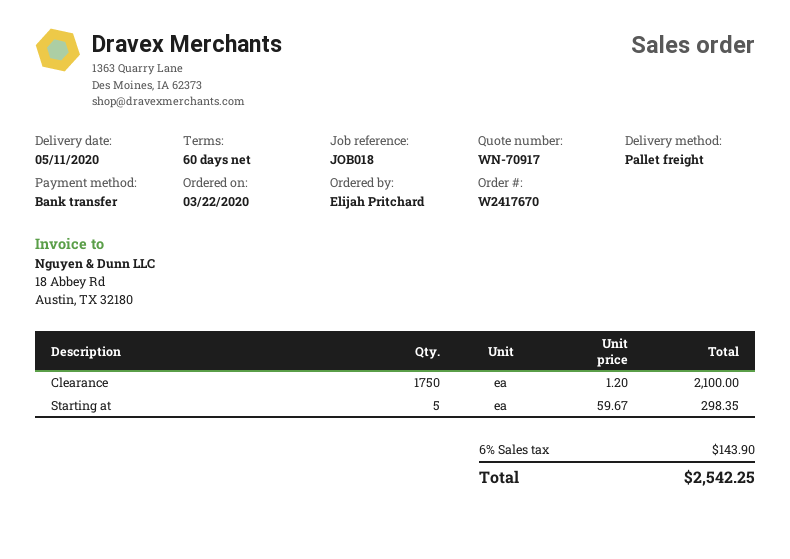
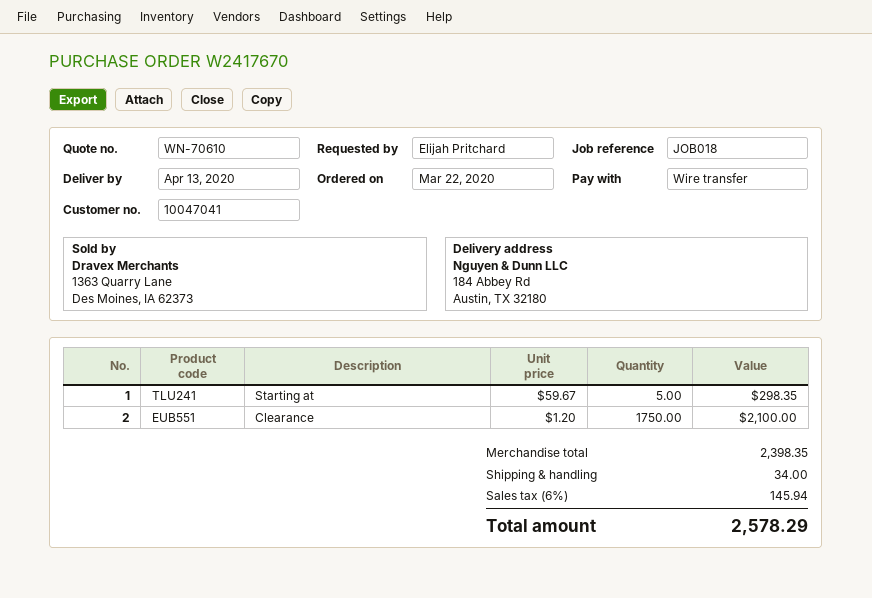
quote number: WN-70917 -> WN-70610
delivery date: 2020-05-11 -> 2020-04-13
shipping: none -> 34.00
tax: 6% = 143.90 -> 6% = 145.94
total: 2542.25 -> 2578.29

